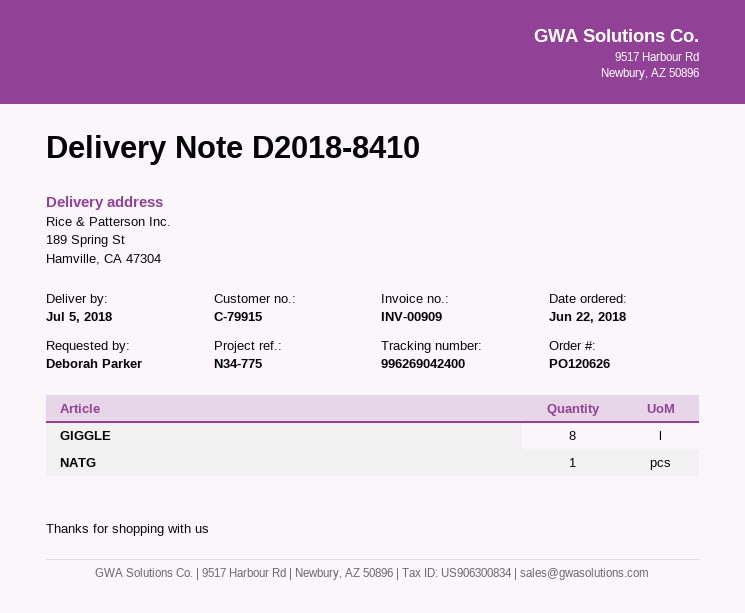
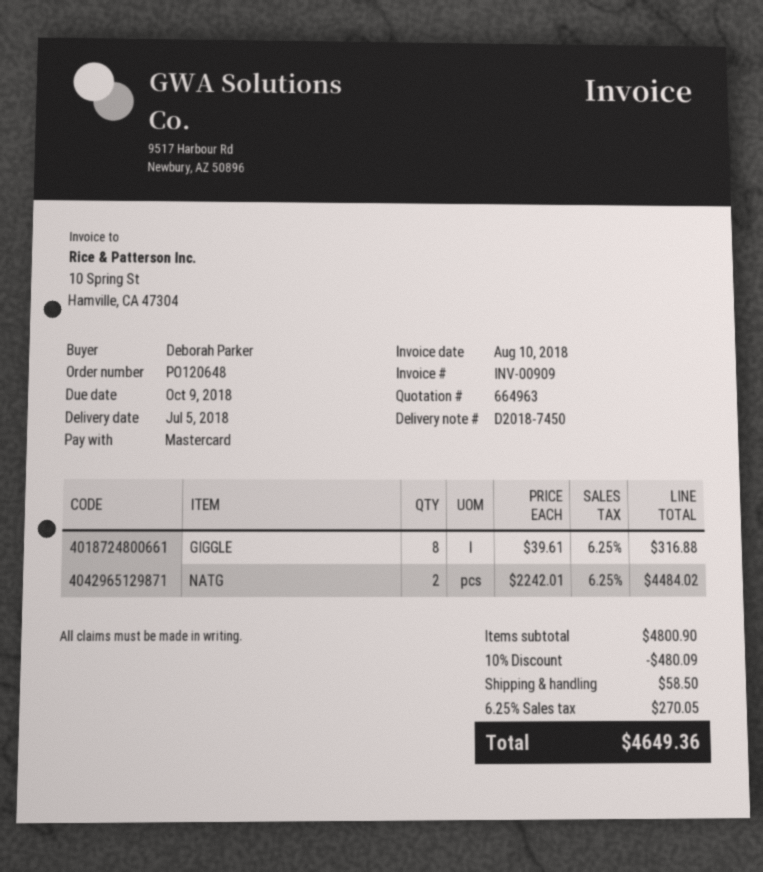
order number: PO120626 -> PO120648
delivery note number: D2018-8410 -> D2018-7450
NATG: 1 -> 2

